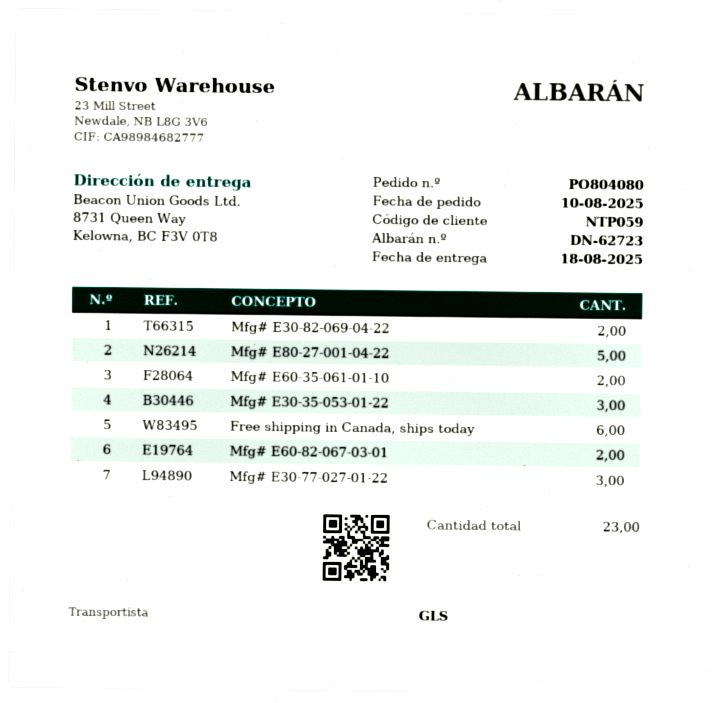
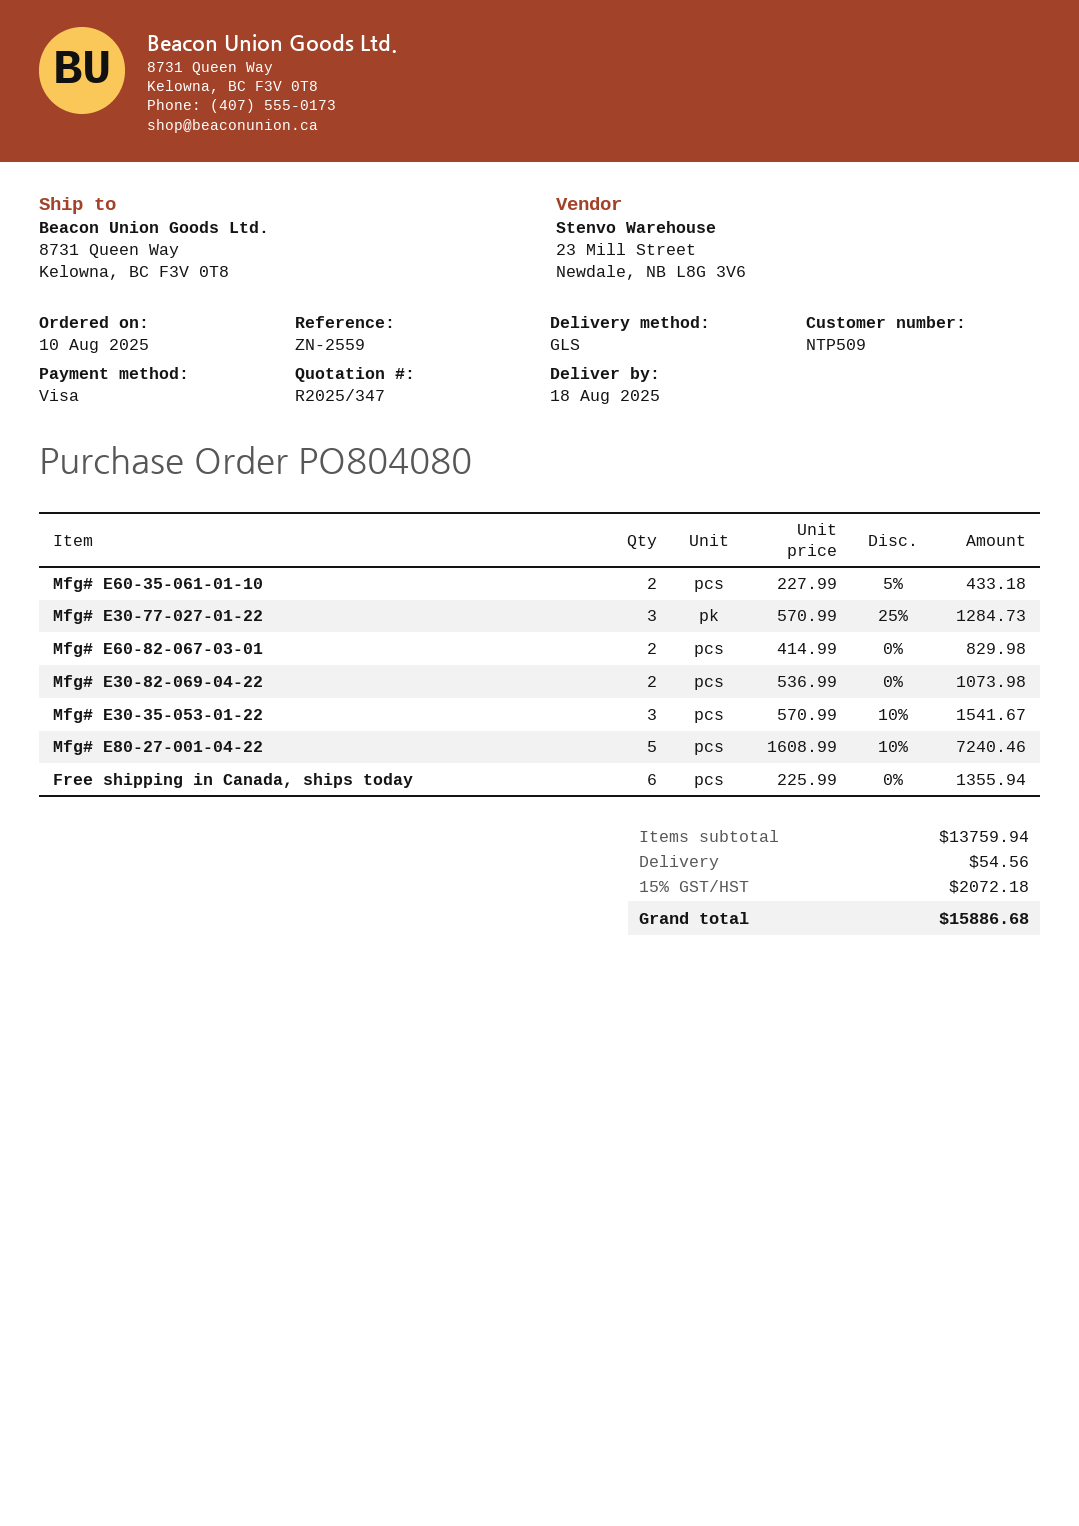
customer number: NTP059 -> NTP509

